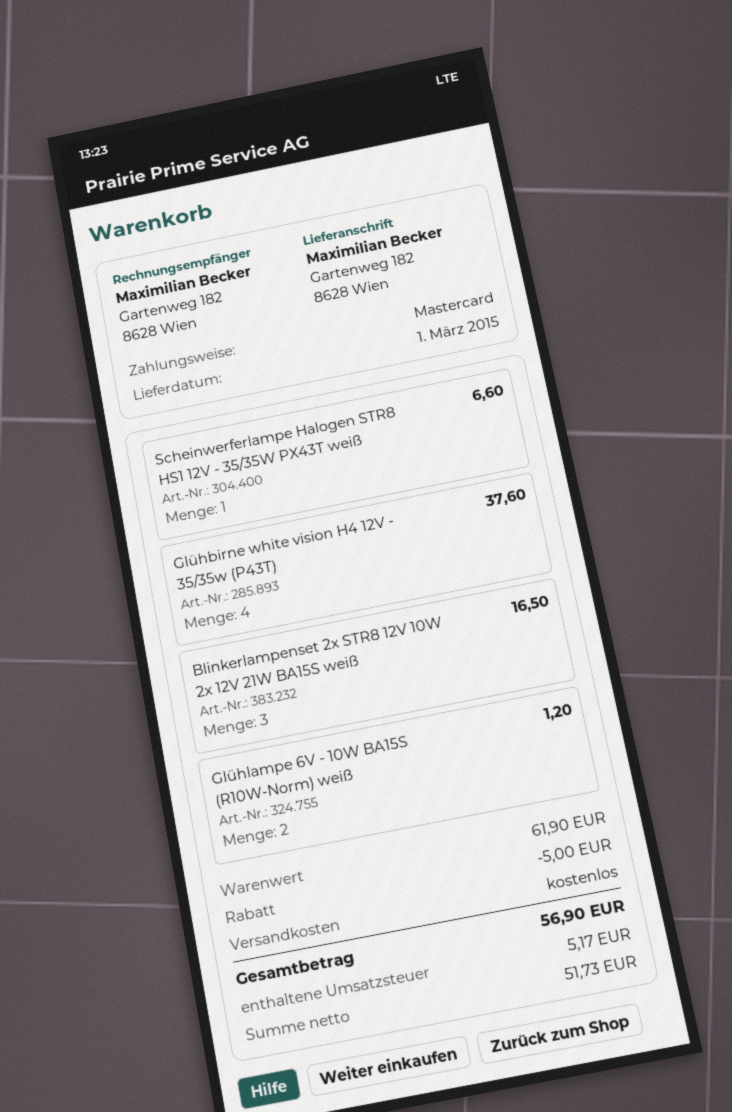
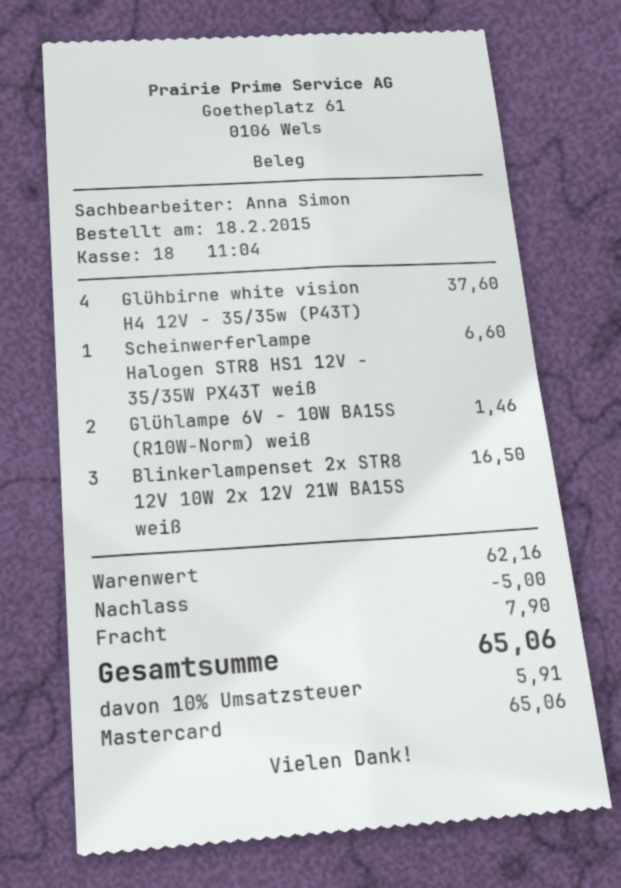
Glühlampe 6V - 10W BA15S (R10W-Norm) weiß: 2 for 1.20 -> 2 for 1.46
subtotal: 61.90 -> 62.16
shipping: 0.00 -> 7.90
tax: 5.17 -> 5.91
total: 56.90 -> 65.06

